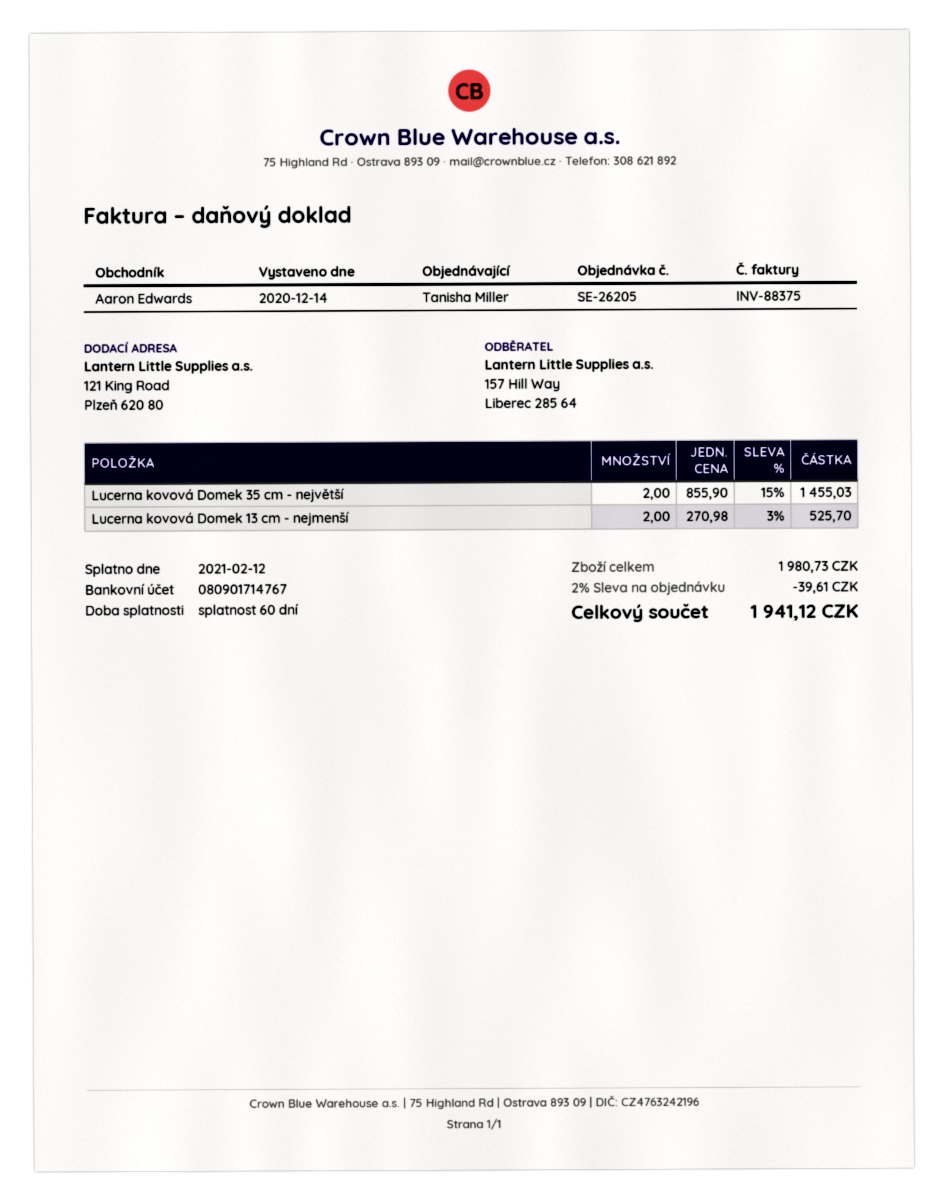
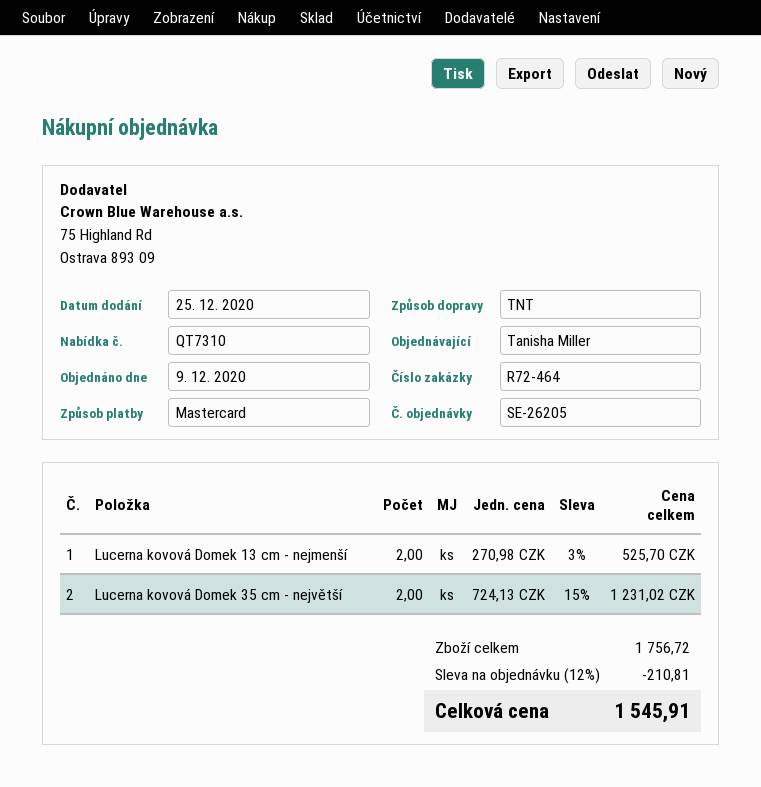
Lucerna kovová Domek 35 cm - největší: 2 x 855.90 - 15% = 1455.03 -> 2 x 724.13 - 15% = 1231.02
subtotal: 1980.73 -> 1756.72
discount: 2% = 39.61 -> 12% = 210.81
total: 1941.12 -> 1545.91

